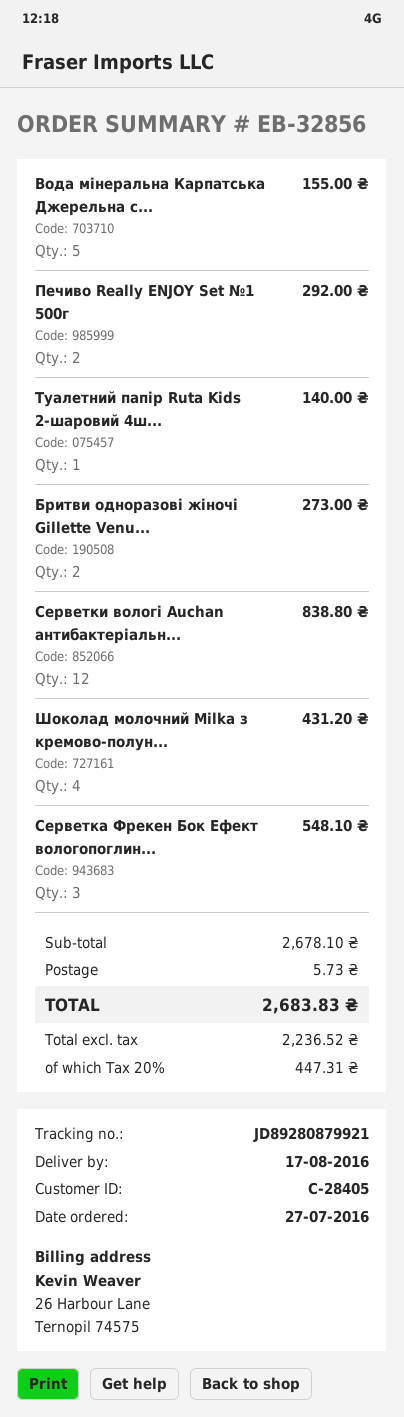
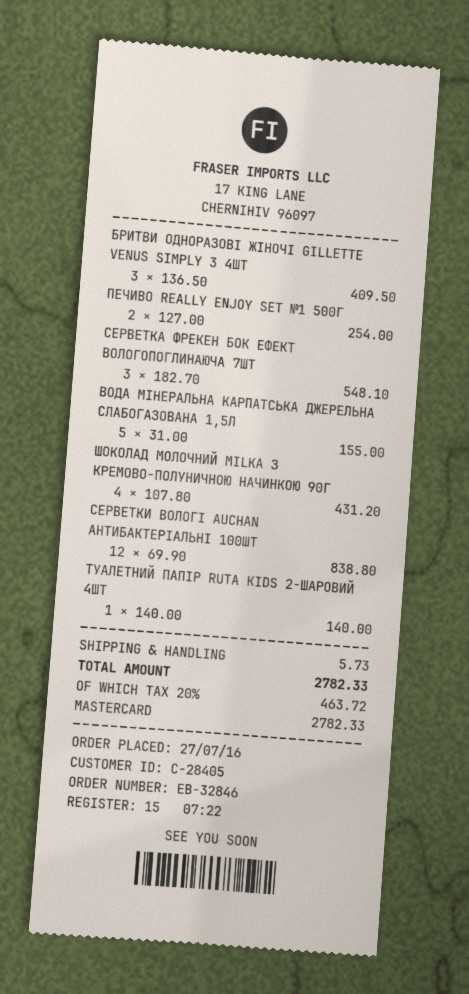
order number: EB-32856 -> EB-32846
Печиво Really ENJOY Set №1 500г: 2 for 292.00 -> 2 for 254.00
Бритви одноразові жіночі Gillette Venu...: 2 for 273.00 -> 3 for 409.50
tax: 20% = 447.31 -> 20% = 463.72
total: 2683.83 -> 2782.33

